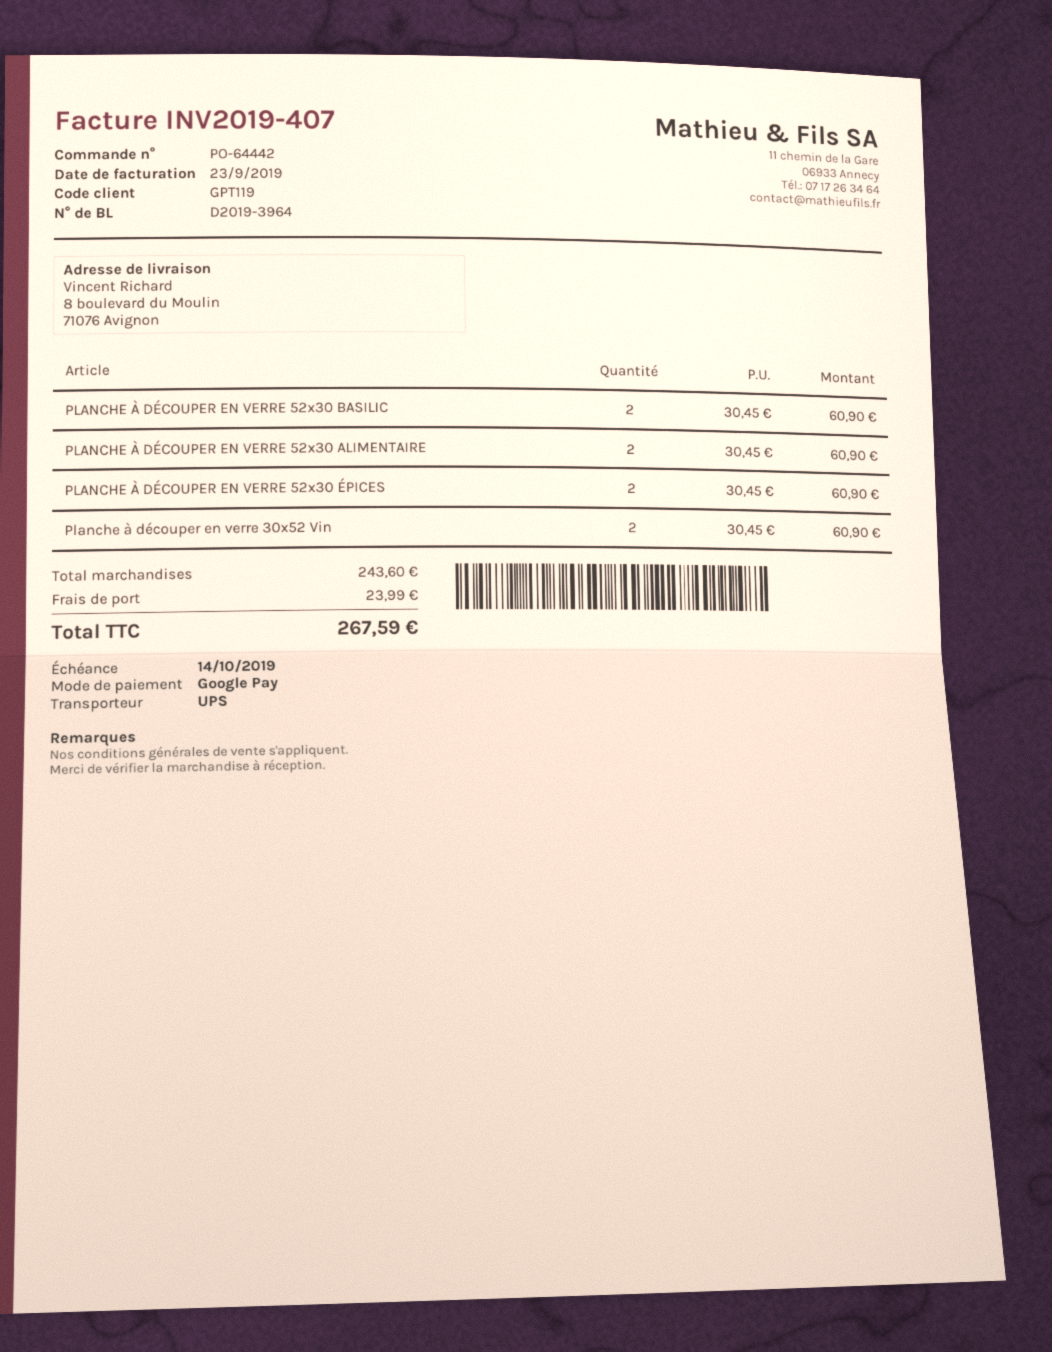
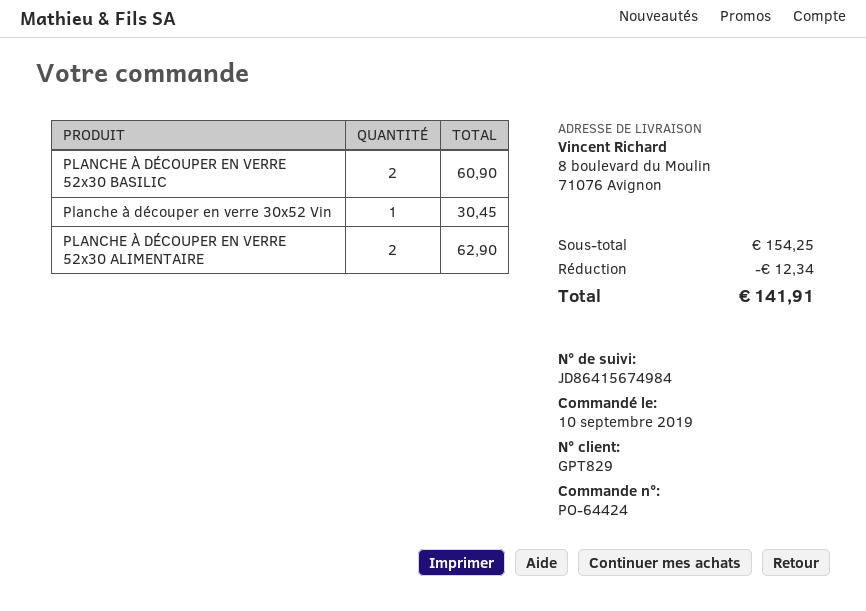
order number: PO-64442 -> PO-64424
customer number: GPT119 -> GPT829
PLANCHE À DÉCOUPER EN VERRE 52x30 ALIMENTAIRE: 2 for 60.90 -> 2 for 62.90
PLANCHE À DÉCOUPER EN VERRE 52x30 ÉPICES: 2 for 60.90 -> none
Planche à découper en verre 30x52 Vin: 2 for 60.90 -> 1 for 30.45
subtotal: 243.60 -> 154.25
discount: none -> 12.34
shipping: 23.99 -> none
total: 267.59 -> 141.91

